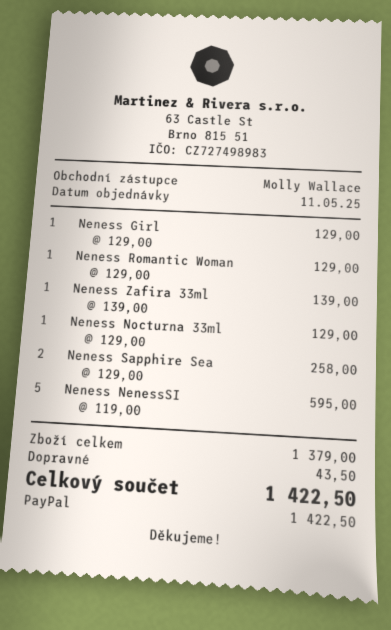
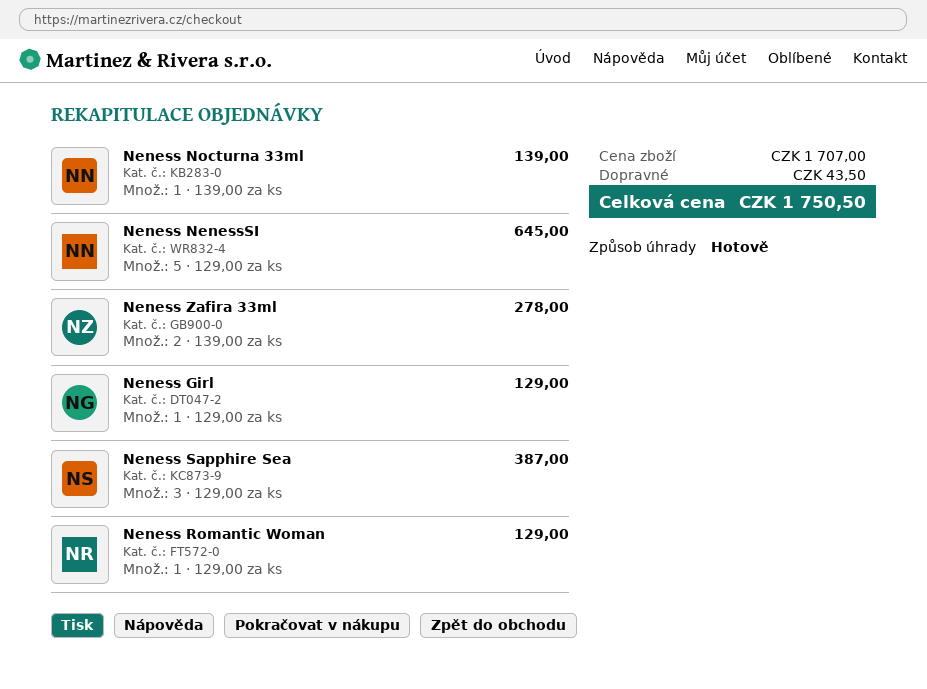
payment method: PayPal -> cash
Neness Zafira 33ml: 1 x 139.00 = 139.00 -> 2 x 139.00 = 278.00
Neness Nocturna 33ml: 1 x 129.00 = 129.00 -> 1 x 139.00 = 139.00
Neness Sapphire Sea: 2 x 129.00 = 258.00 -> 3 x 129.00 = 387.00
Neness NenessSI: 5 x 119.00 = 595.00 -> 5 x 129.00 = 645.00
subtotal: 1379.00 -> 1707.00
total: 1422.50 -> 1750.50

